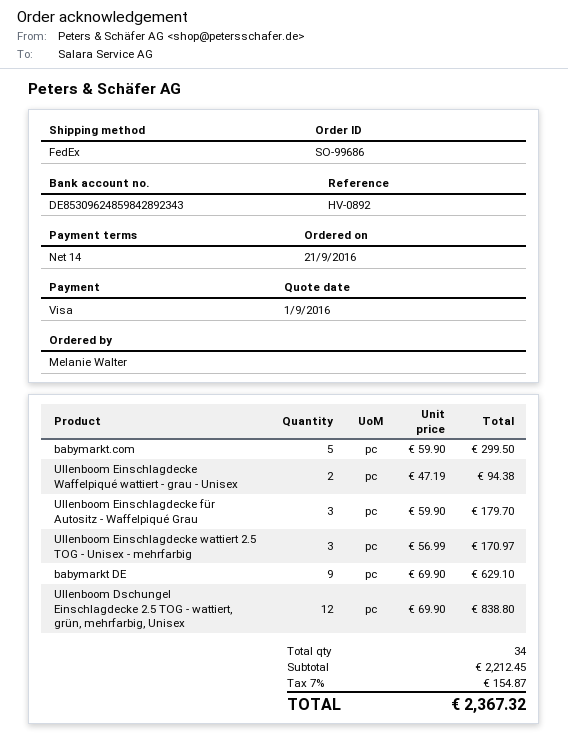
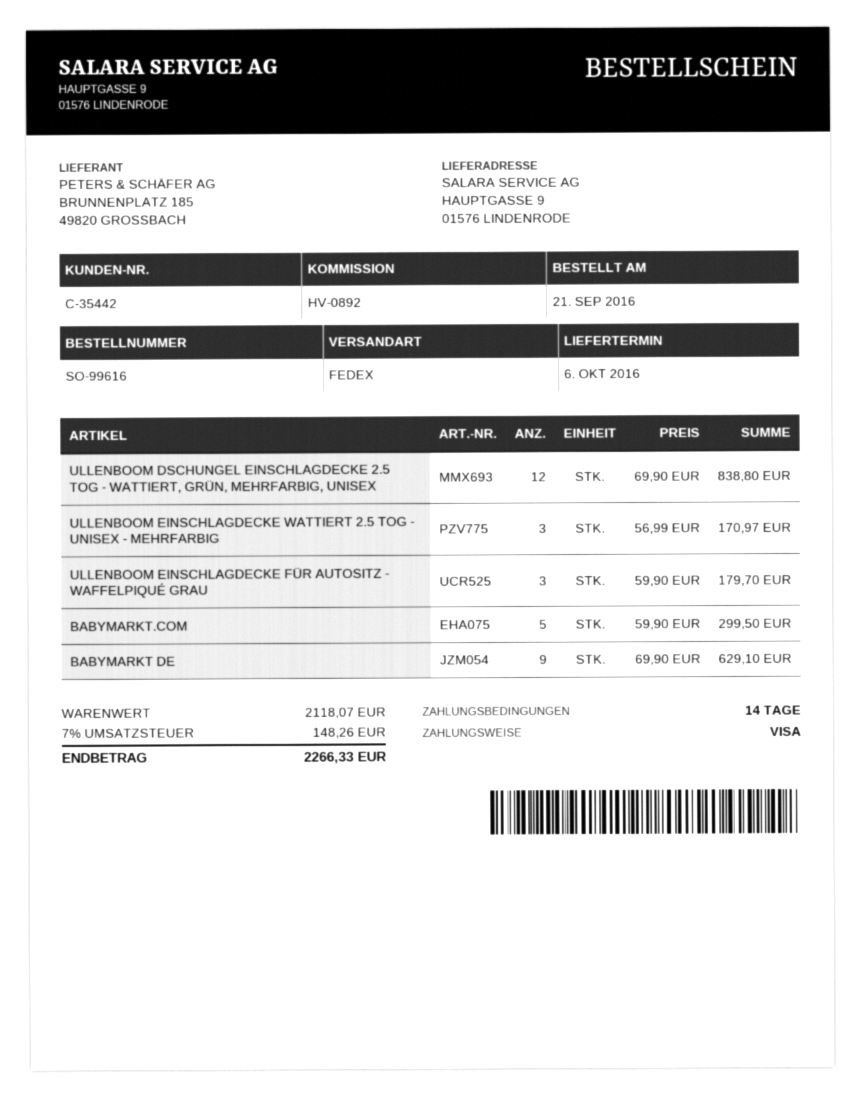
order number: SO-99686 -> SO-99616
Ullenboom Einschlagdecke Waffelpiqué wattiert - grau - Unisex: 2 x 47.19 = 94.38 -> none
subtotal: 2212.45 -> 2118.07
tax: 7% = 154.87 -> 7% = 148.26
total: 2367.32 -> 2266.33

